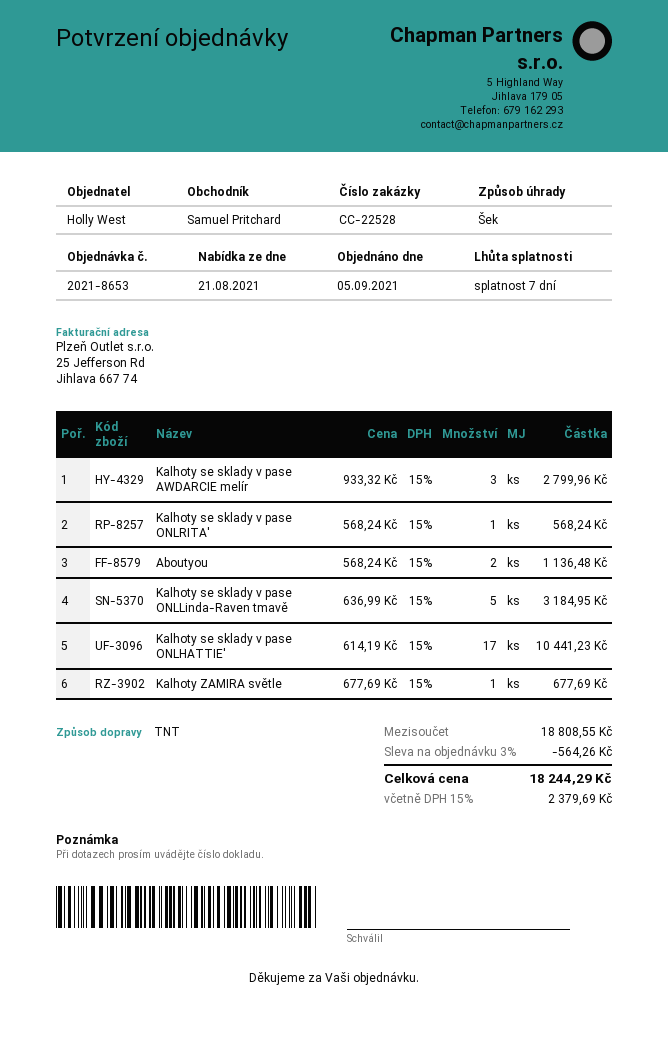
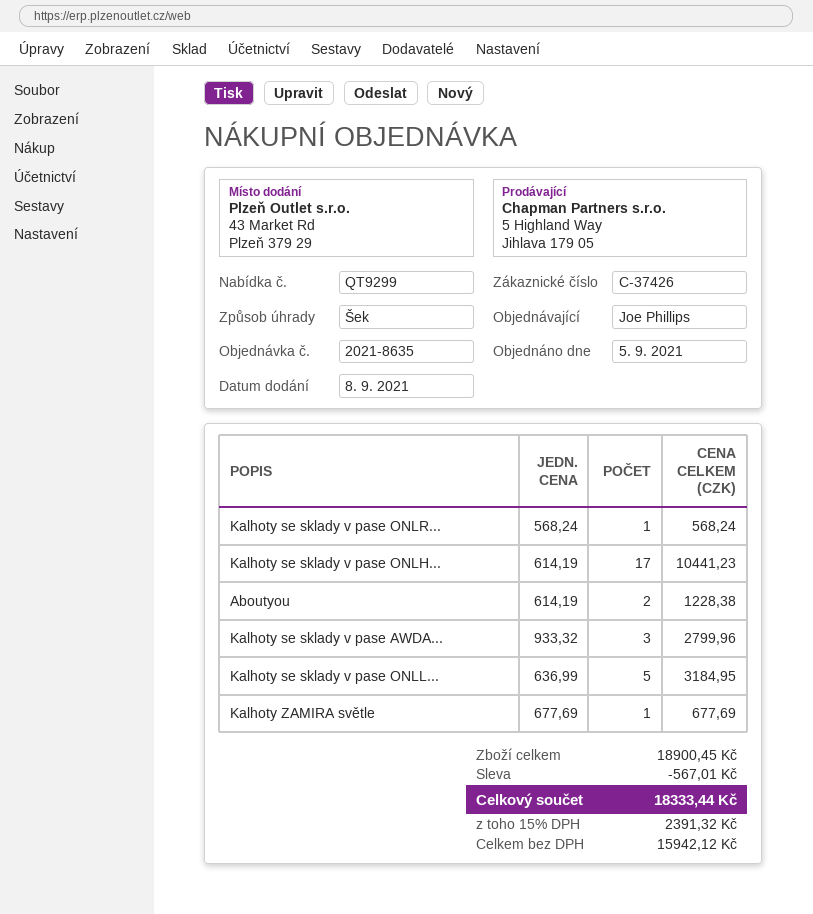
order number: 2021-8653 -> 2021-8635
ordered by: Holly West -> Joe Phillips
Aboutyou: 2 x 568.24 = 1136.48 -> 2 x 614.19 = 1228.38
subtotal: 18808.55 -> 18900.45
discount: 564.26 -> 567.01
tax: 15% = 2379.69 -> 15% = 2391.32
total: 18244.29 -> 18333.44

